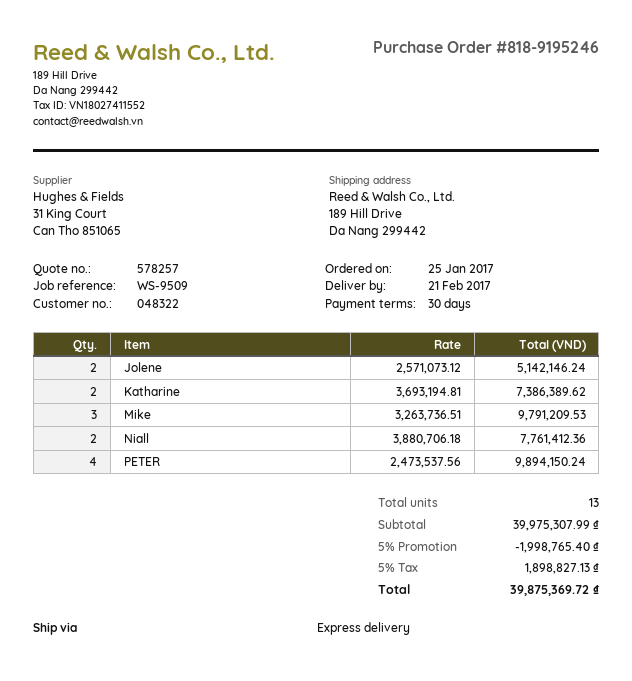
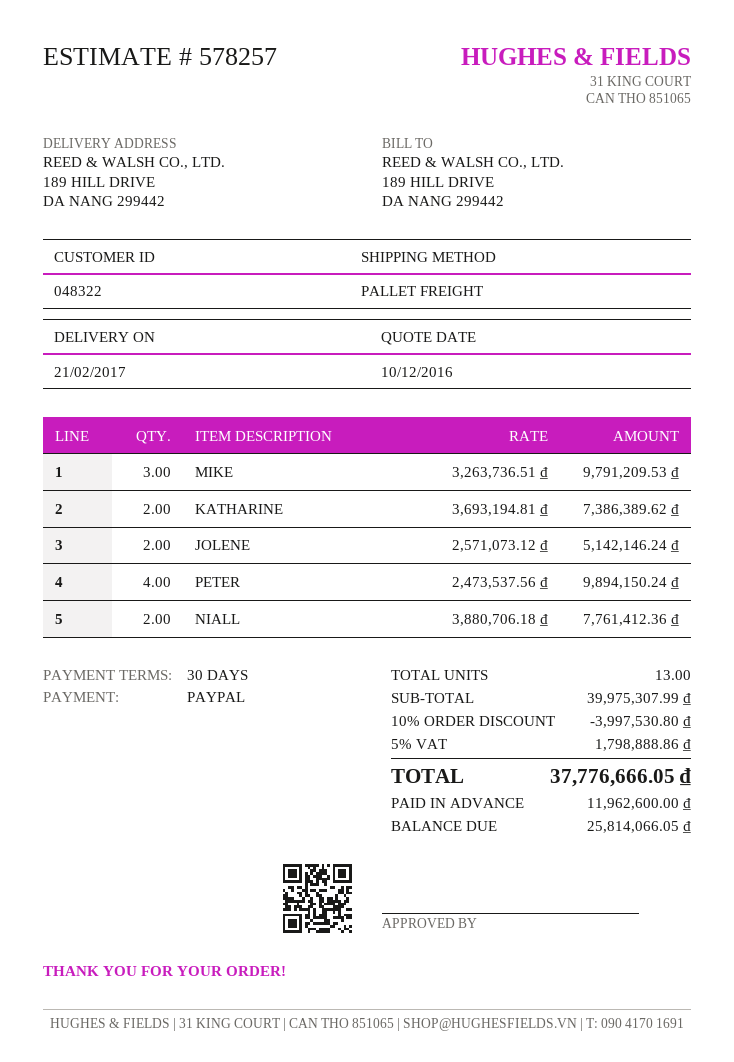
shipping method: express -> pallet freight
discount: 5% = 1998765.40 -> 10% = 3997530.80
tax: 5% = 1898827.13 -> 5% = 1798888.86
total: 39875369.72 -> 37776666.05

